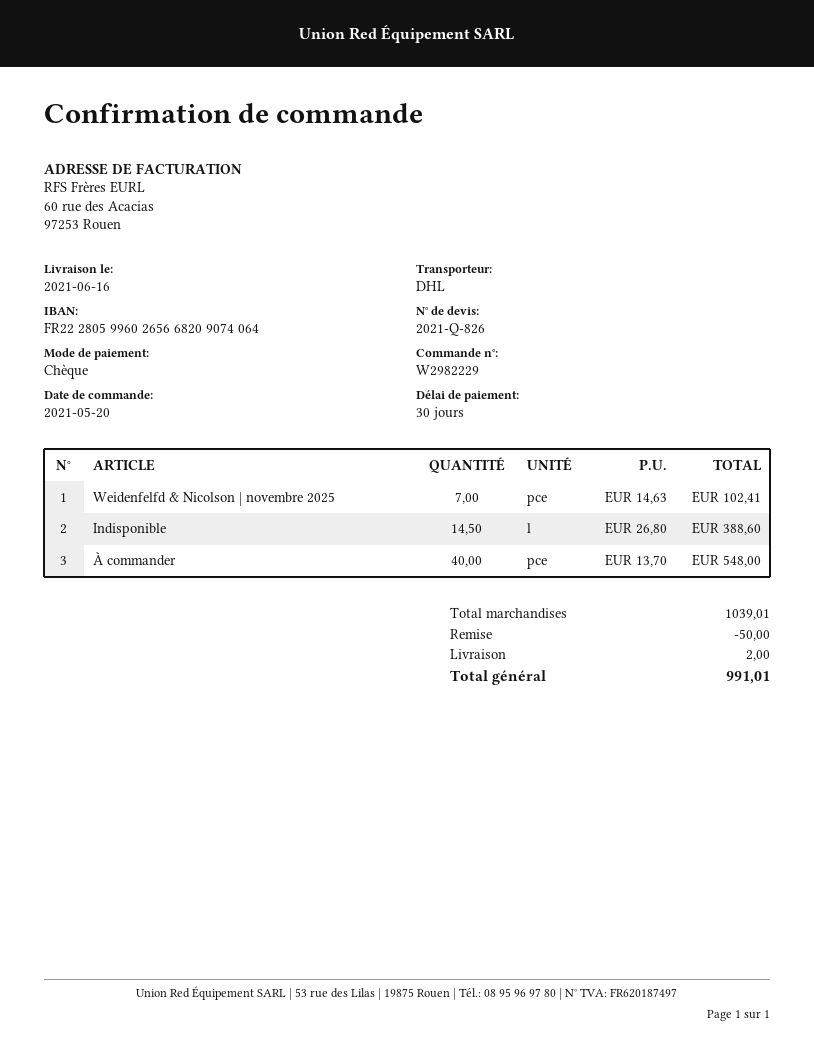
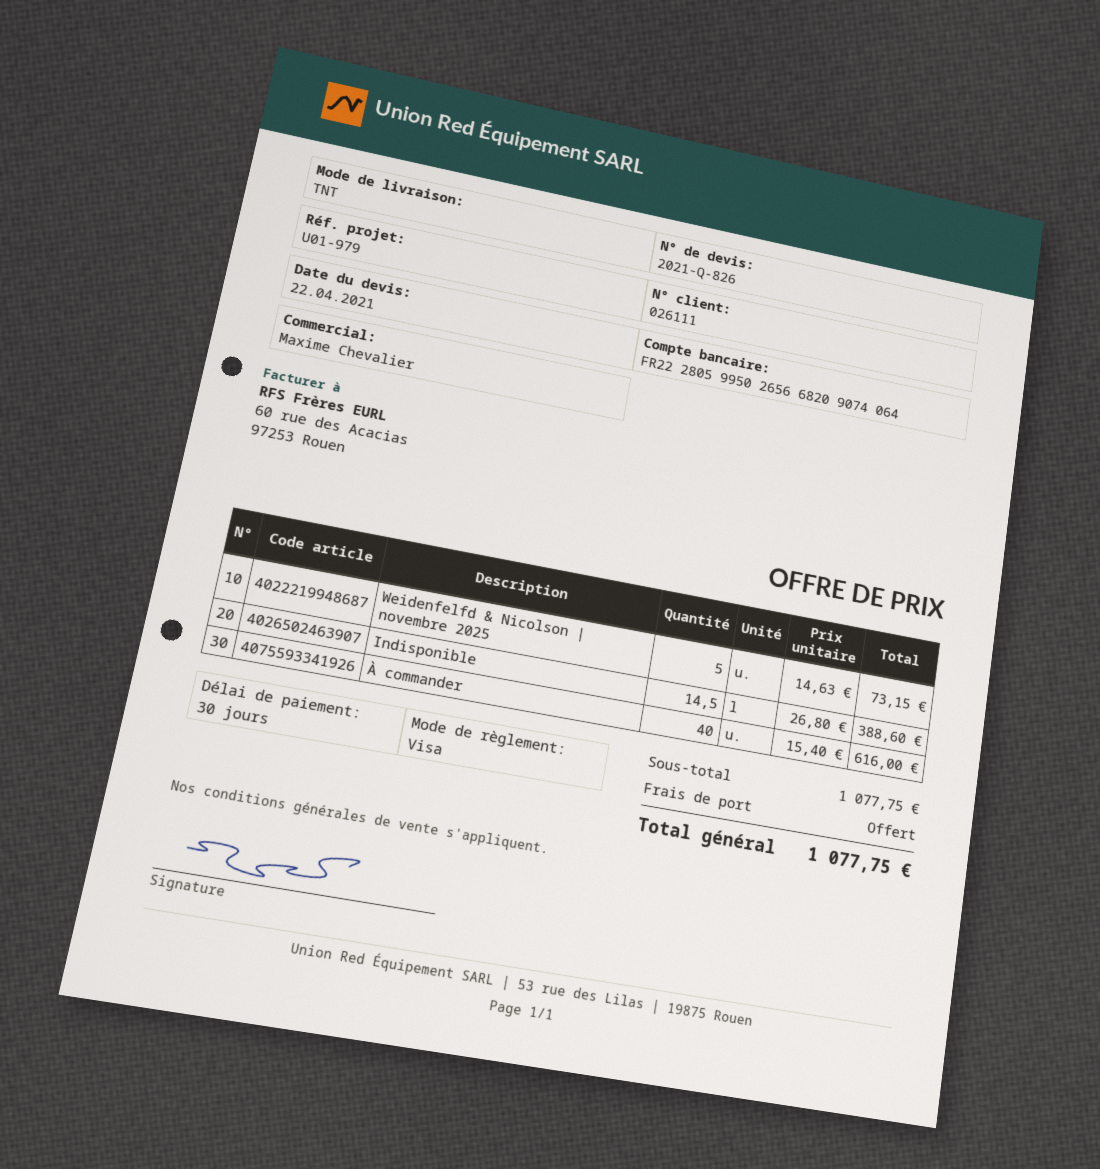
payment method: cheque -> Visa
bank account: FR2228059960265668209074064 -> FR2228059950265668209074064
shipping method: DHL -> TNT
Weidenfelfd & Nicolson | novembre 2025: 7 x 14.63 = 102.41 -> 5 x 14.63 = 73.15
À commander: 40 x 13.70 = 548.00 -> 40 x 15.40 = 616.00
subtotal: 1039.01 -> 1077.75
discount: 50.00 -> none
shipping: 2.00 -> 0.00
total: 991.01 -> 1077.75

